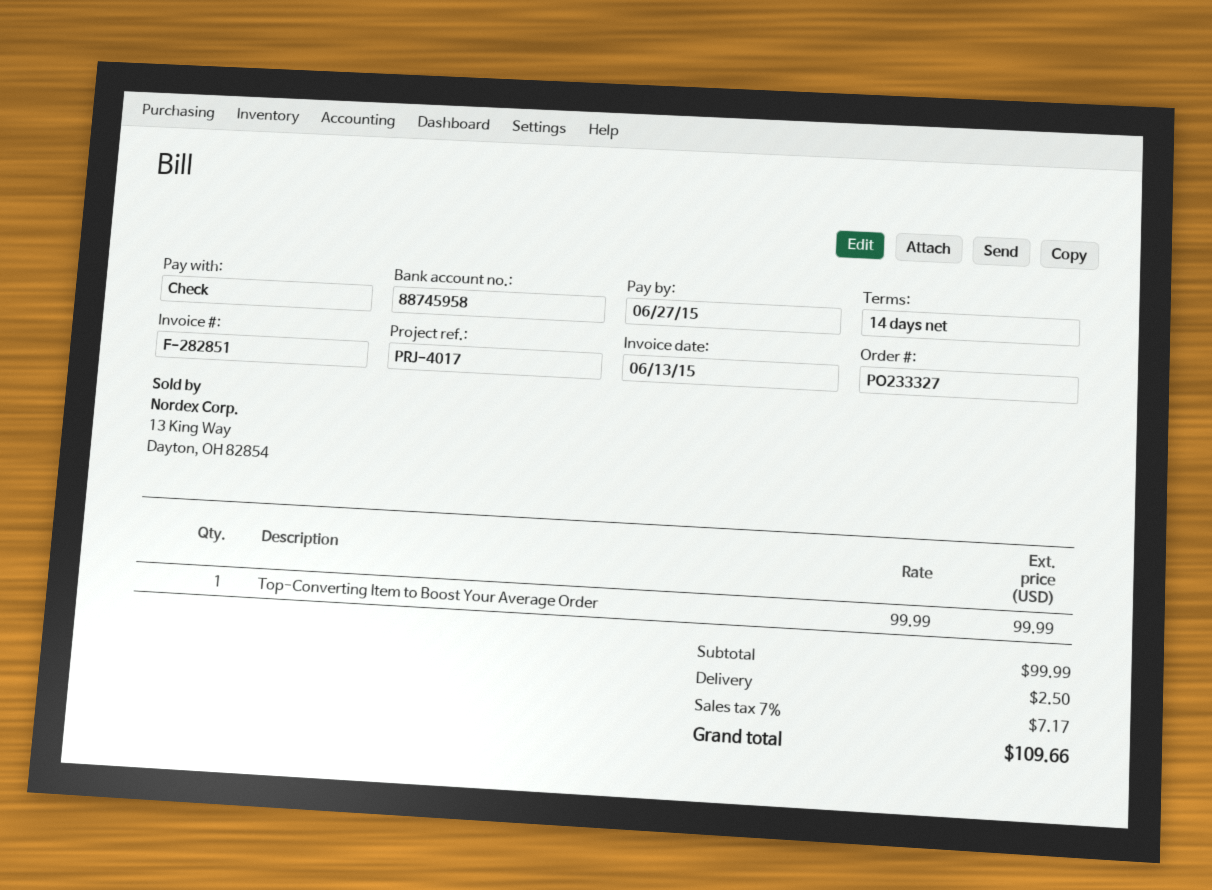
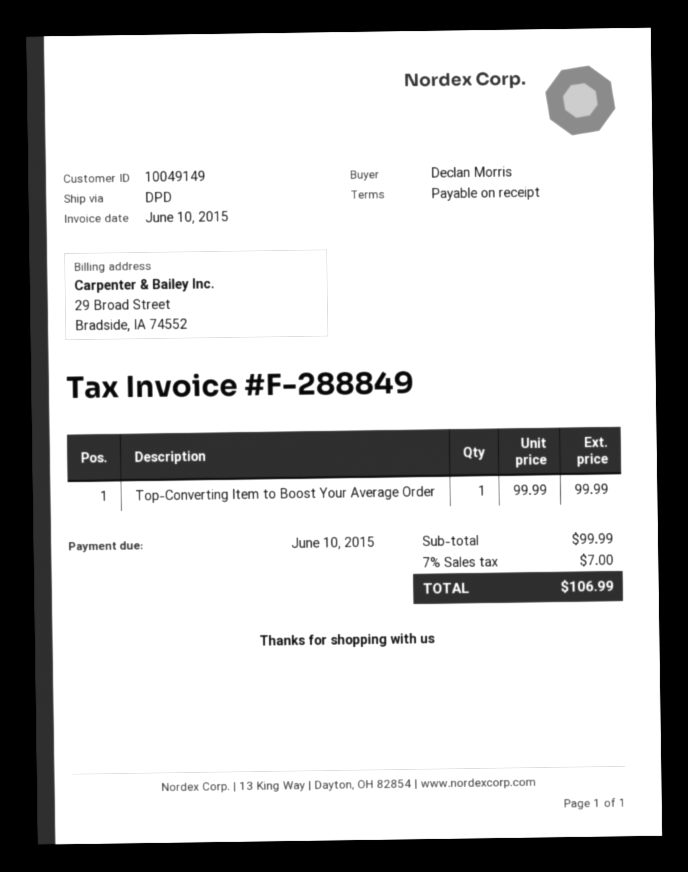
invoice number: F-282851 -> F-288849
invoice date: 2015-06-13 -> 2015-06-10
payment terms: 14 days -> on receipt
due date: 2015-06-27 -> 2015-06-10
shipping: 2.50 -> none
tax: 7% = 7.17 -> 7% = 7.00
total: 109.66 -> 106.99

